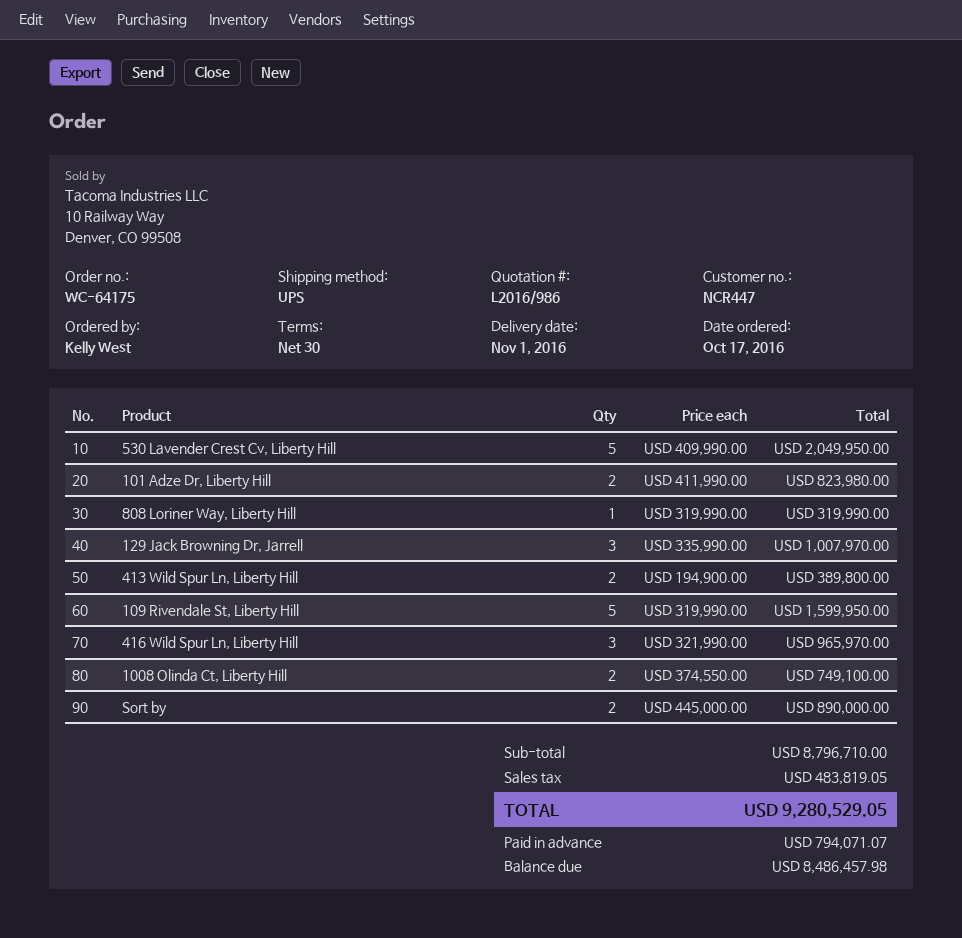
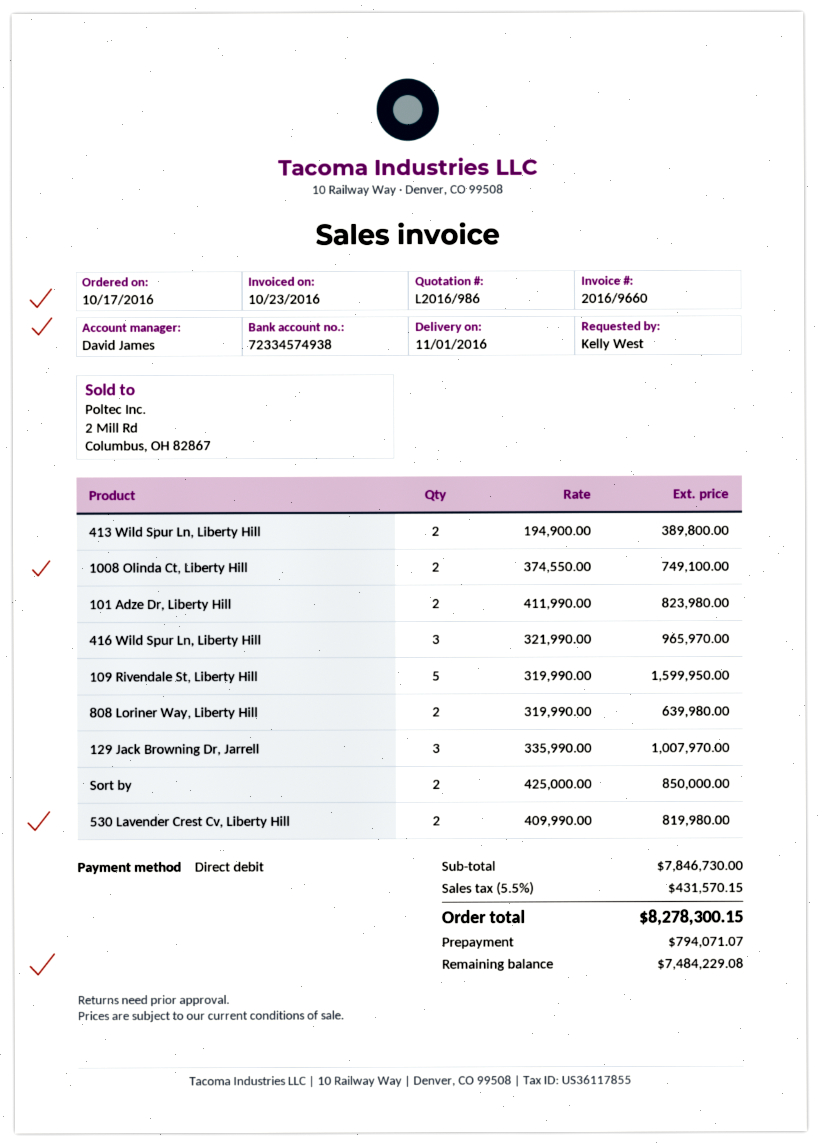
530 Lavender Crest Cv, Liberty Hill: 5 x 409990.00 = 2049950.00 -> 2 x 409990.00 = 819980.00
808 Loriner Way, Liberty Hill: 1 x 319990.00 = 319990.00 -> 2 x 319990.00 = 639980.00
Sort by: 2 x 445000.00 = 890000.00 -> 2 x 425000.00 = 850000.00
subtotal: 8796710.00 -> 7846730.00
tax: 483819.05 -> 431570.15
total: 9280529.05 -> 8278300.15
balance: 8486457.98 -> 7484229.08

